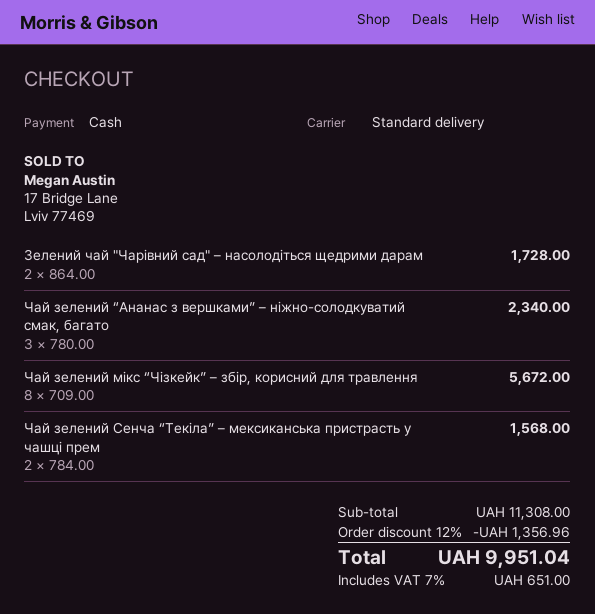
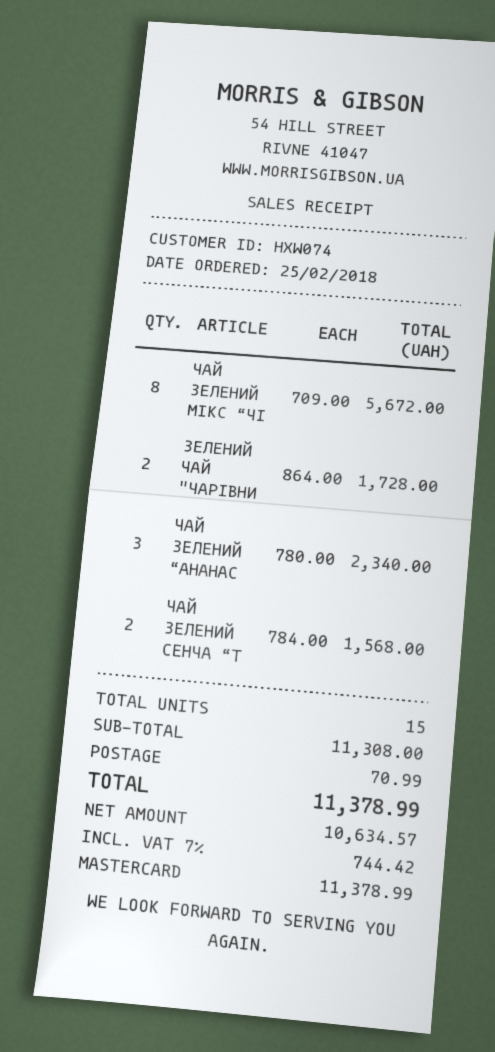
payment method: cash -> Mastercard
discount: 12% = 1356.96 -> none
shipping: none -> 70.99
tax: 7% = 651.00 -> 7% = 744.42
total: 9951.04 -> 11378.99

